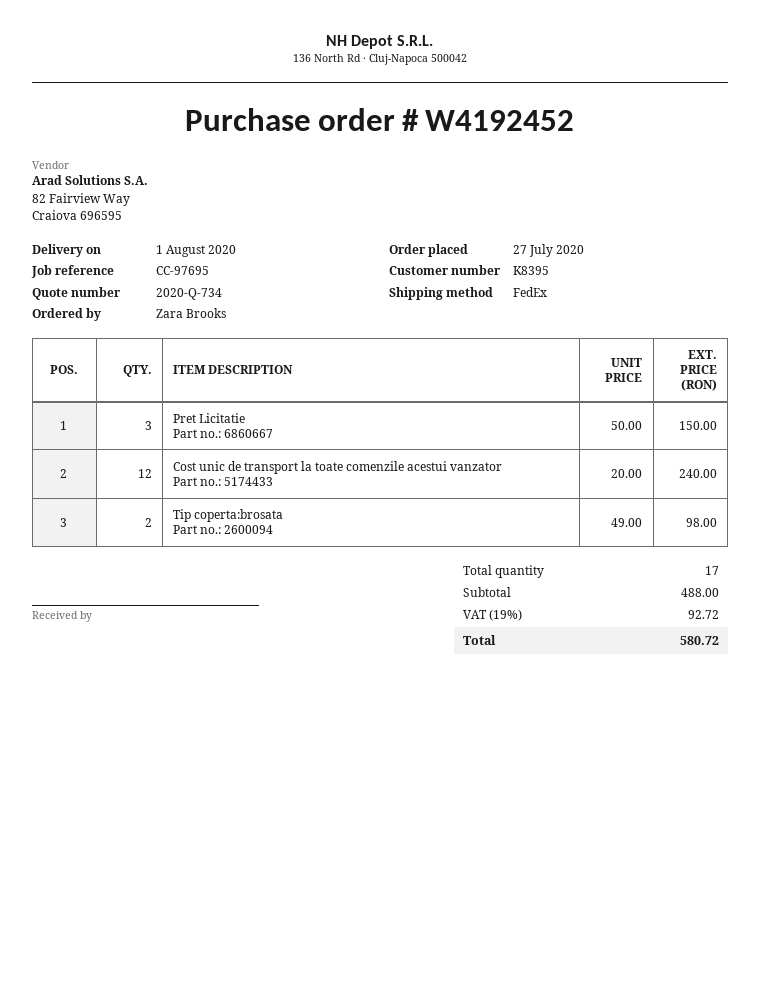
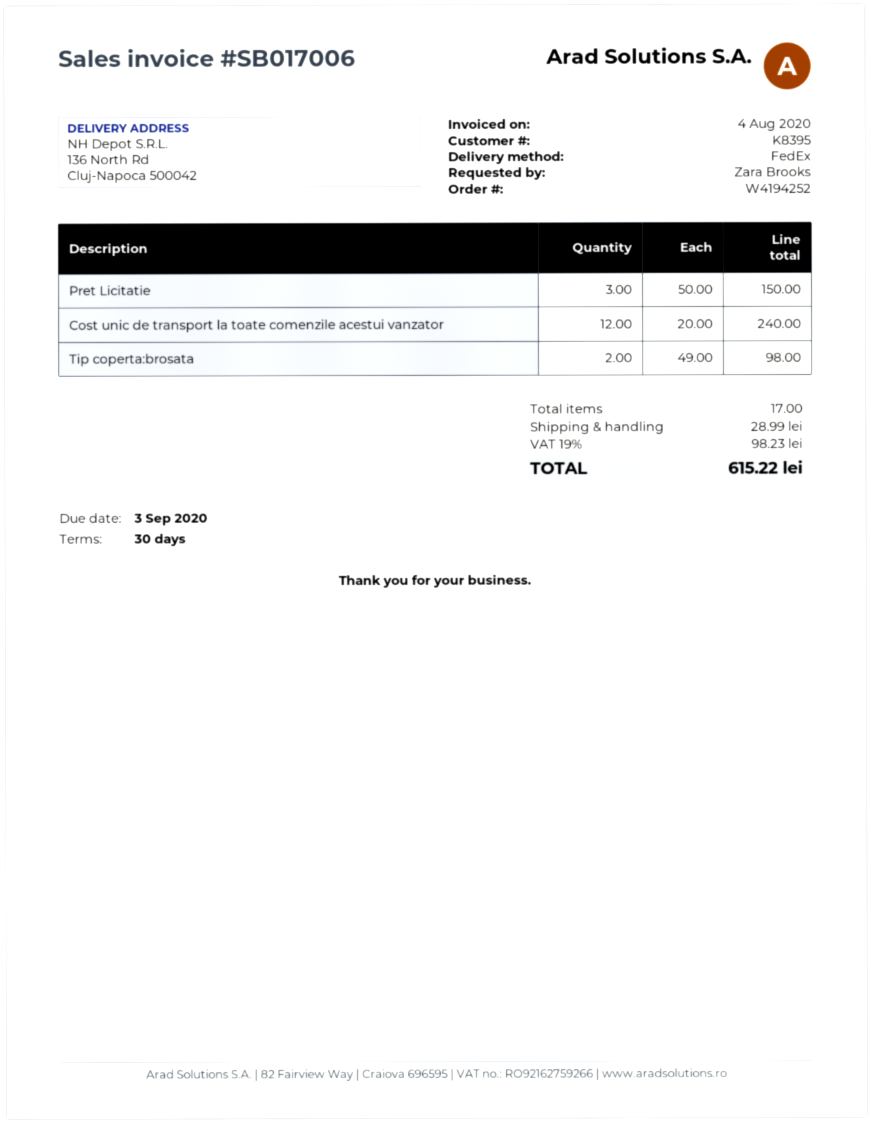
order number: W4192452 -> W4194252
shipping: none -> 28.99
tax: 19% = 92.72 -> 19% = 98.23
total: 580.72 -> 615.22

